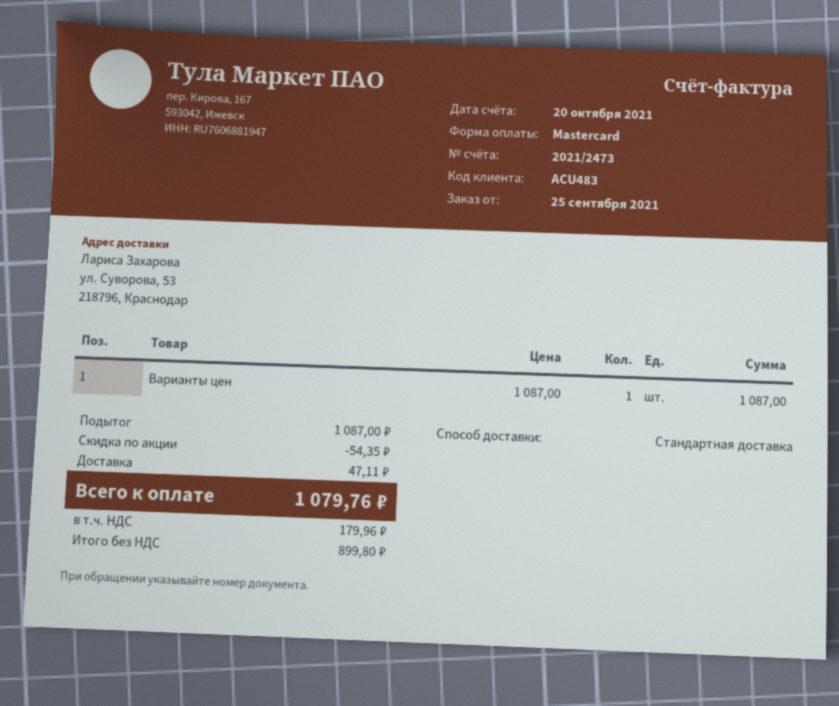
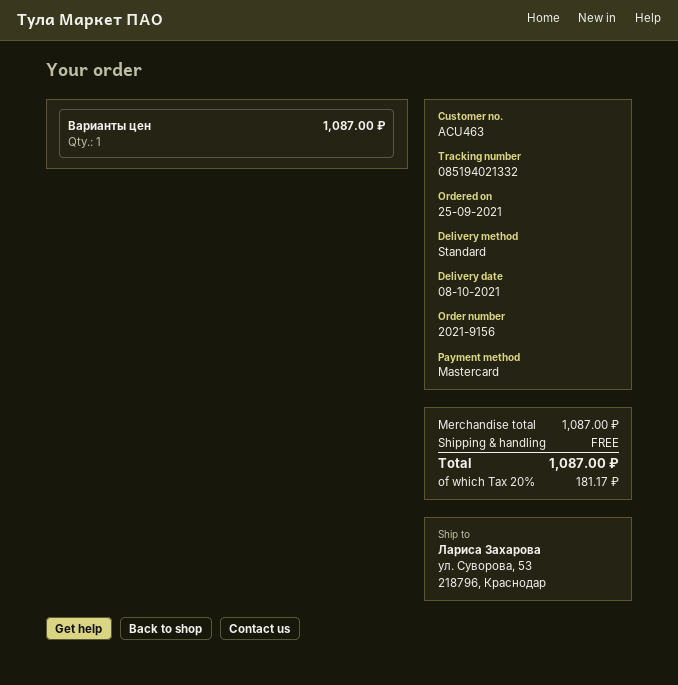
customer number: ACU483 -> ACU463
discount: 54.35 -> none
shipping: 47.11 -> 0.00
tax: 179.96 -> 181.17
total: 1079.76 -> 1087.00

